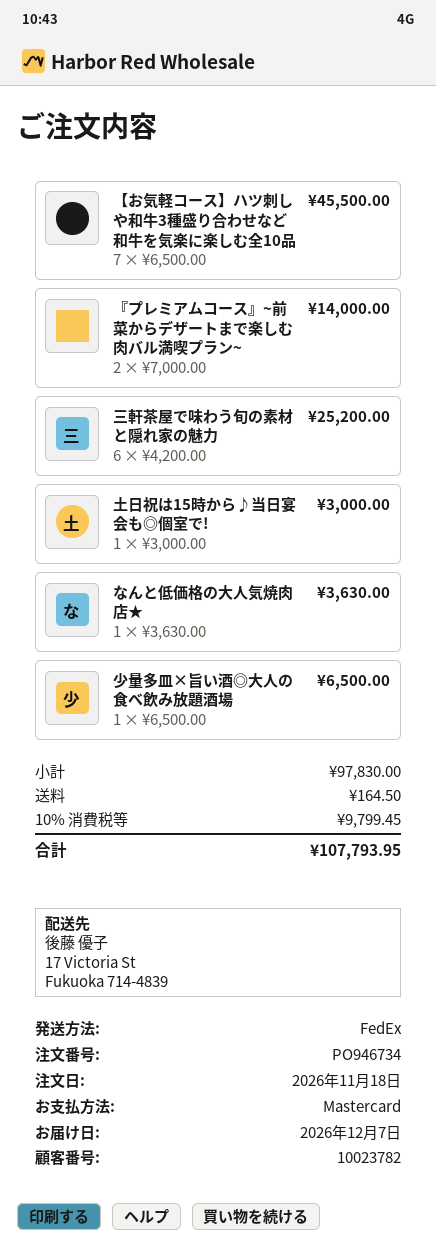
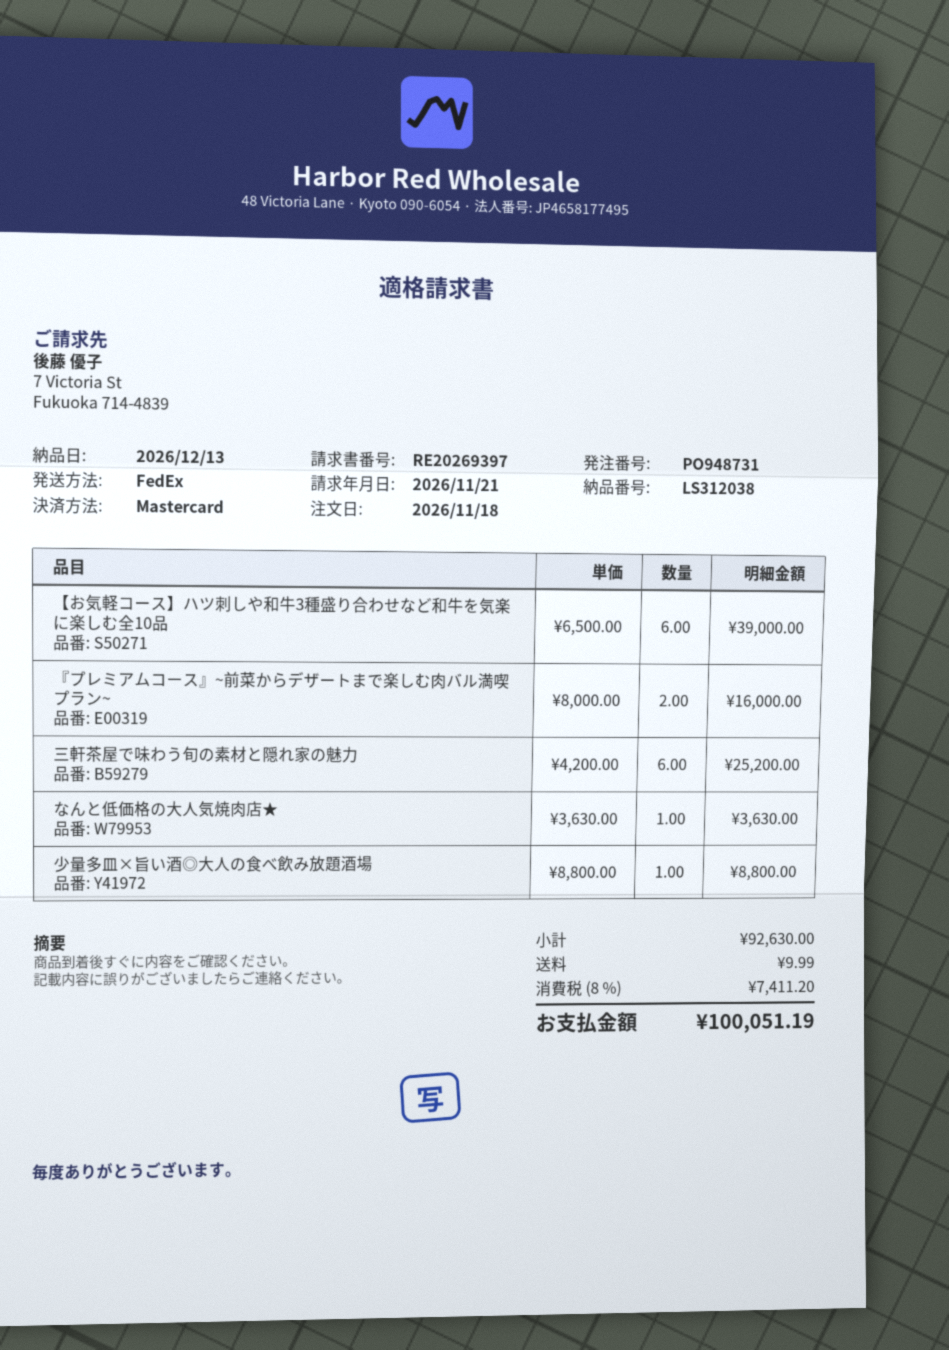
order number: PO946734 -> PO948731
delivery date: 2026-12-07 -> 2026-12-13
【お気軽コース】ハツ刺しや和牛3種盛り合わせなど和牛を気楽に楽しむ全10品: 7 x 6500.00 = 45500.00 -> 6 x 6500.00 = 39000.00
『プレミアムコース』~前菜からデザートまで楽しむ肉バル満喫プラン~: 2 x 7000.00 = 14000.00 -> 2 x 8000.00 = 16000.00
土日祝は15時から♪当日宴会も◎個室で!: 1 x 3000.00 = 3000.00 -> none
少量多皿×旨い酒◎大人の食べ飲み放題酒場: 1 x 6500.00 = 6500.00 -> 1 x 8800.00 = 8800.00
subtotal: 97830.00 -> 92630.00
shipping: 164.50 -> 9.99
tax: 10% = 9799.45 -> 8% = 7411.20
total: 107793.95 -> 100051.19

